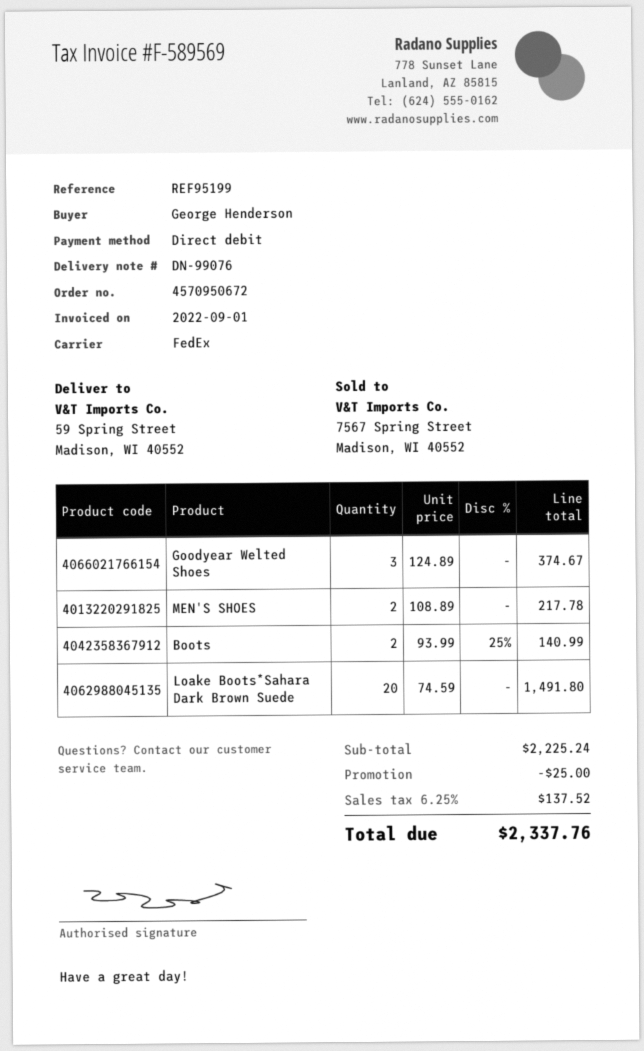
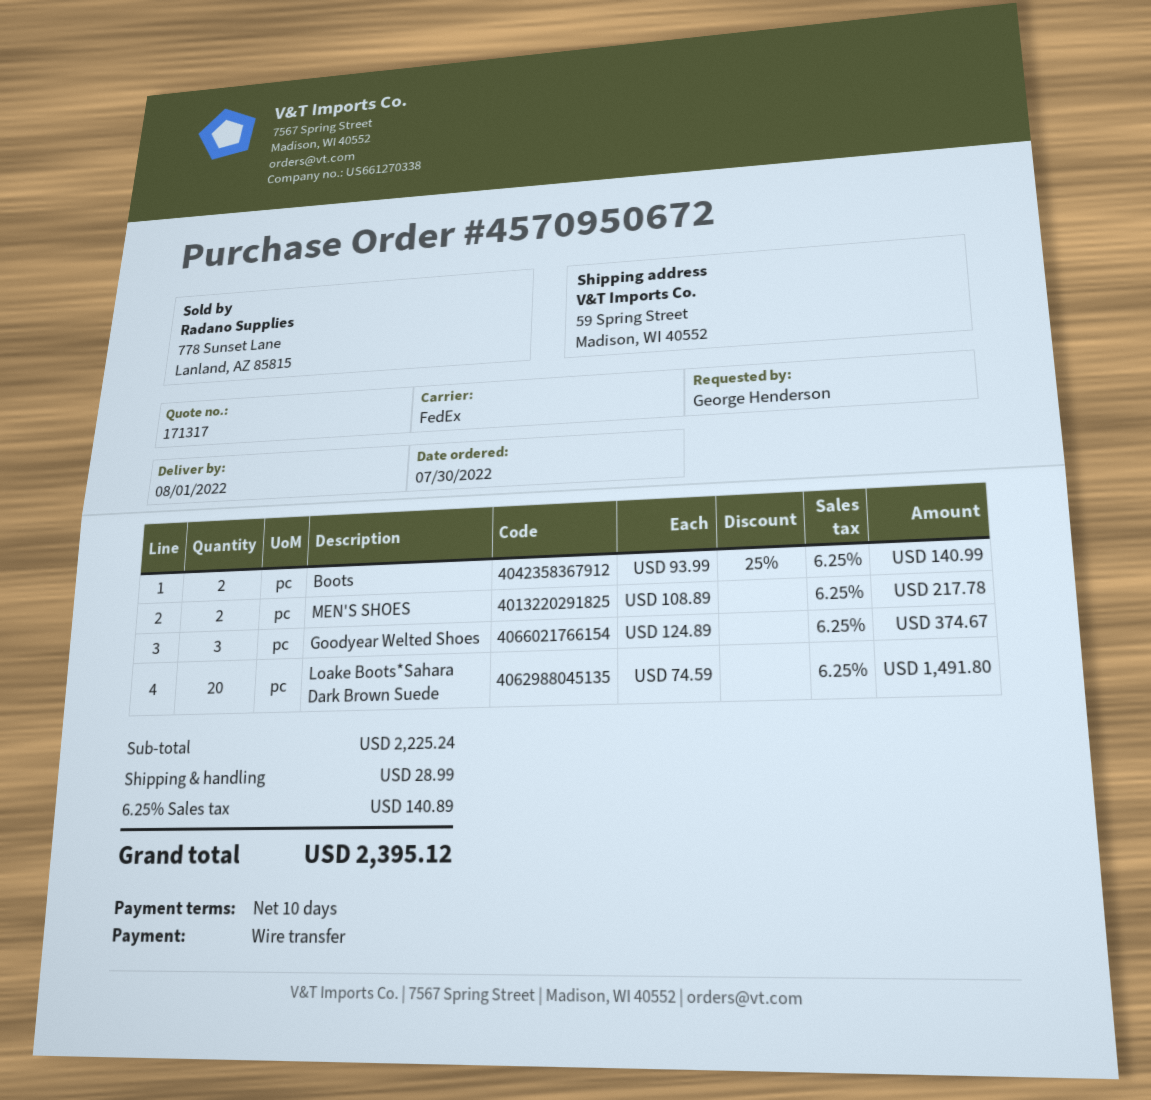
payment method: direct debit -> bank transfer
discount: 25.00 -> none
shipping: none -> 28.99
tax: 6.25% = 137.52 -> 6.25% = 140.89
total: 2337.76 -> 2395.12

